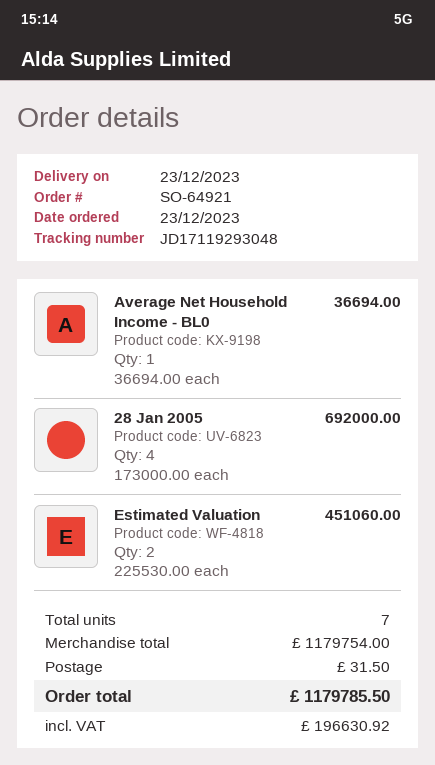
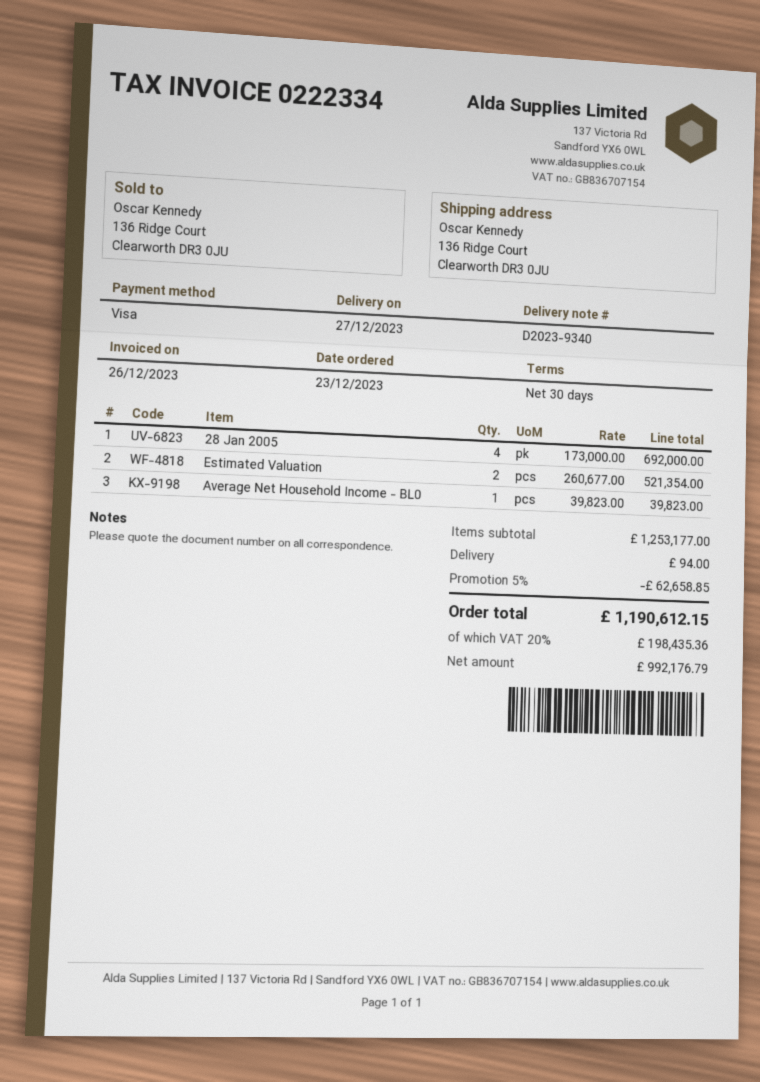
delivery date: 2023-12-23 -> 2023-12-27
Average Net Household Income - BL0: 1 x 36694.00 = 36694.00 -> 1 x 39823.00 = 39823.00
Estimated Valuation: 2 x 225530.00 = 451060.00 -> 2 x 260677.00 = 521354.00
subtotal: 1179754.00 -> 1253177.00
discount: none -> 5% = 62658.85
shipping: 31.50 -> 94.00
tax: 196630.92 -> 198435.36
total: 1179785.50 -> 1190612.15

